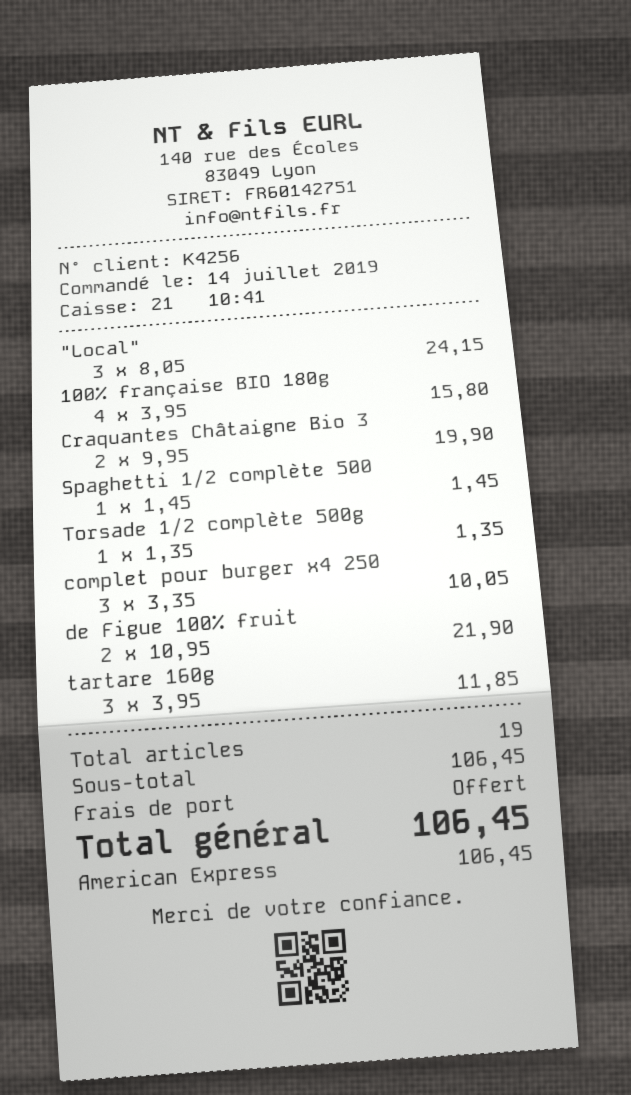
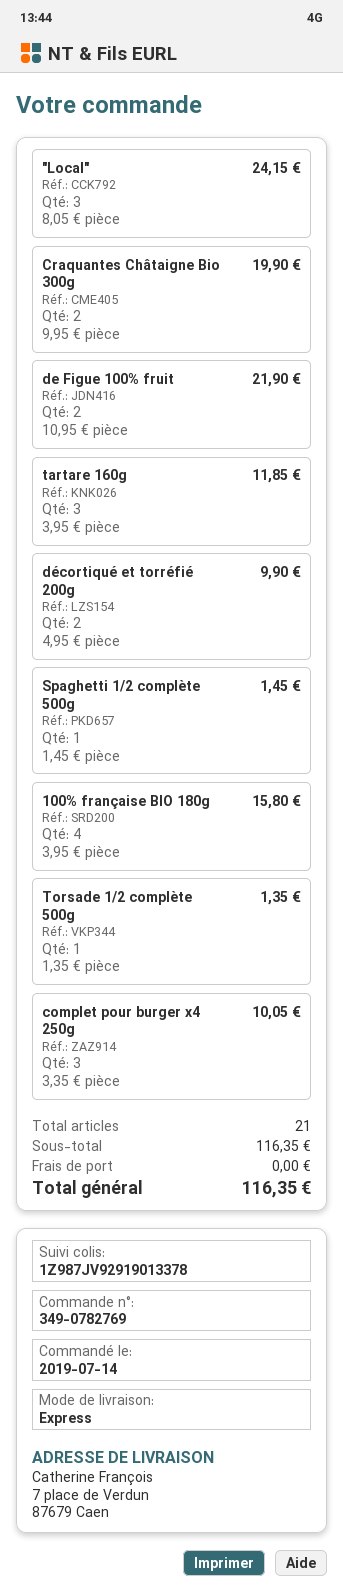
décortiqué et torréfié 200g: none -> 2 x 4.95 = 9.90
total quantity: 19 -> 21
subtotal: 106.45 -> 116.35
total: 106.45 -> 116.35

